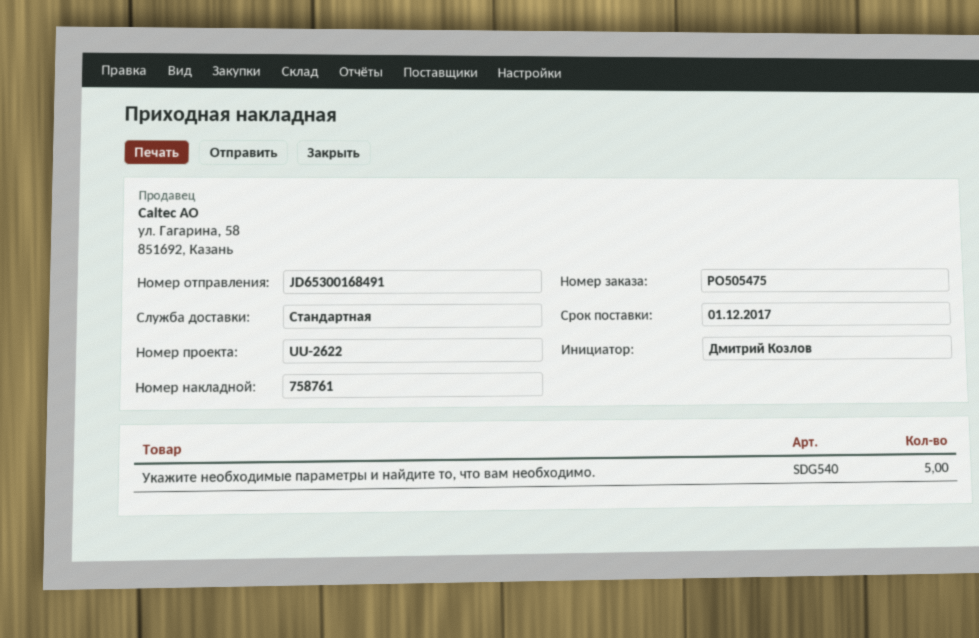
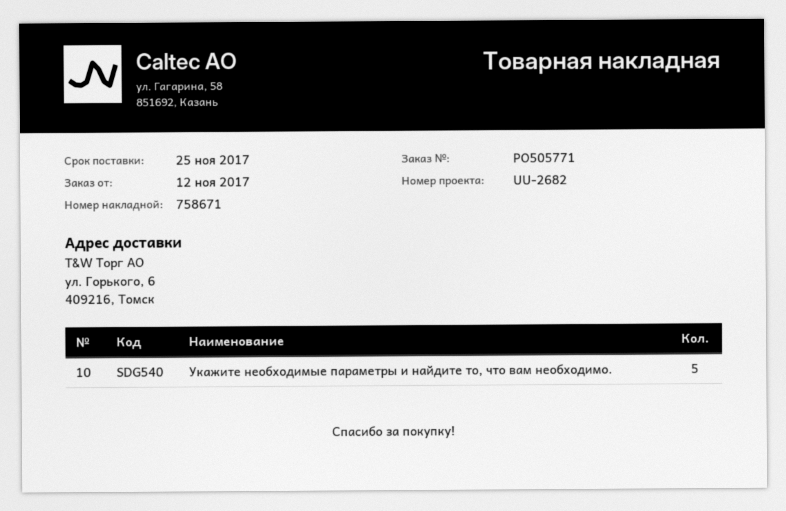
order number: PO505475 -> PO505771
delivery note number: 758761 -> 758671
delivery date: 2017-12-01 -> 2017-11-25
reference: UU-2622 -> UU-2682

